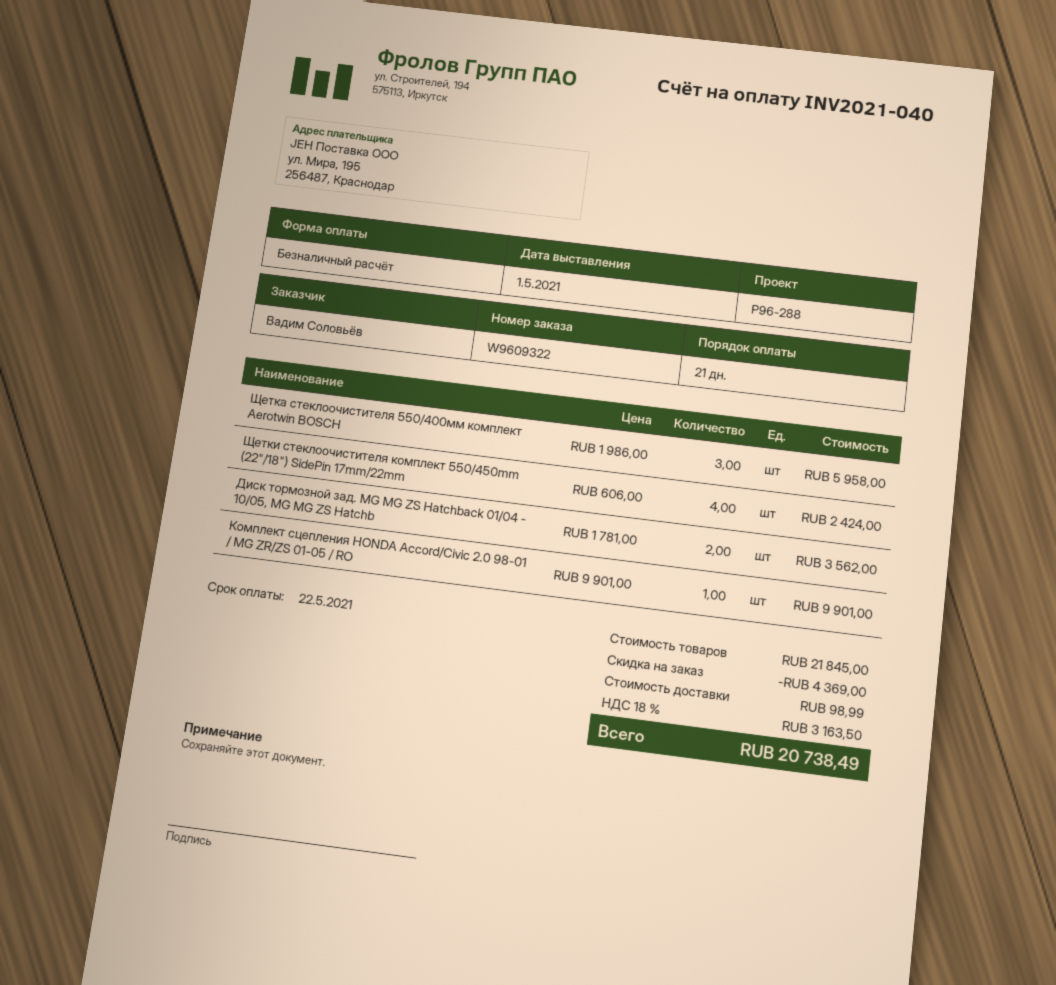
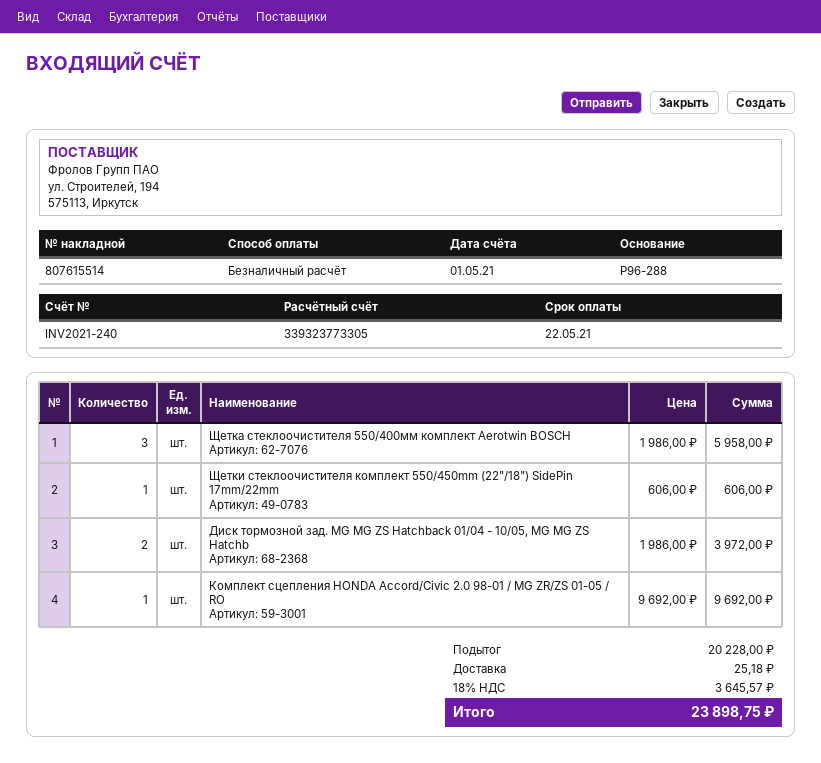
invoice number: INV2021-040 -> INV2021-240
Щетки стеклоочистителя комплект 550/450mm (22"/18") SidePin 17mm/22mm: 4 x 606.00 = 2424.00 -> 1 x 606.00 = 606.00
Диск тормозной зад. MG MG ZS Hatchback 01/04 - 10/05, MG MG ZS Hatchb: 2 x 1781.00 = 3562.00 -> 2 x 1986.00 = 3972.00
Комплект сцепления HONDA Accord/Civic 2.0 98-01 / MG ZR/ZS 01-05 / RO: 1 x 9901.00 = 9901.00 -> 1 x 9692.00 = 9692.00
subtotal: 21845.00 -> 20228.00
discount: 4369.00 -> none
shipping: 98.99 -> 25.18
tax: 18% = 3163.50 -> 18% = 3645.57
total: 20738.49 -> 23898.75

